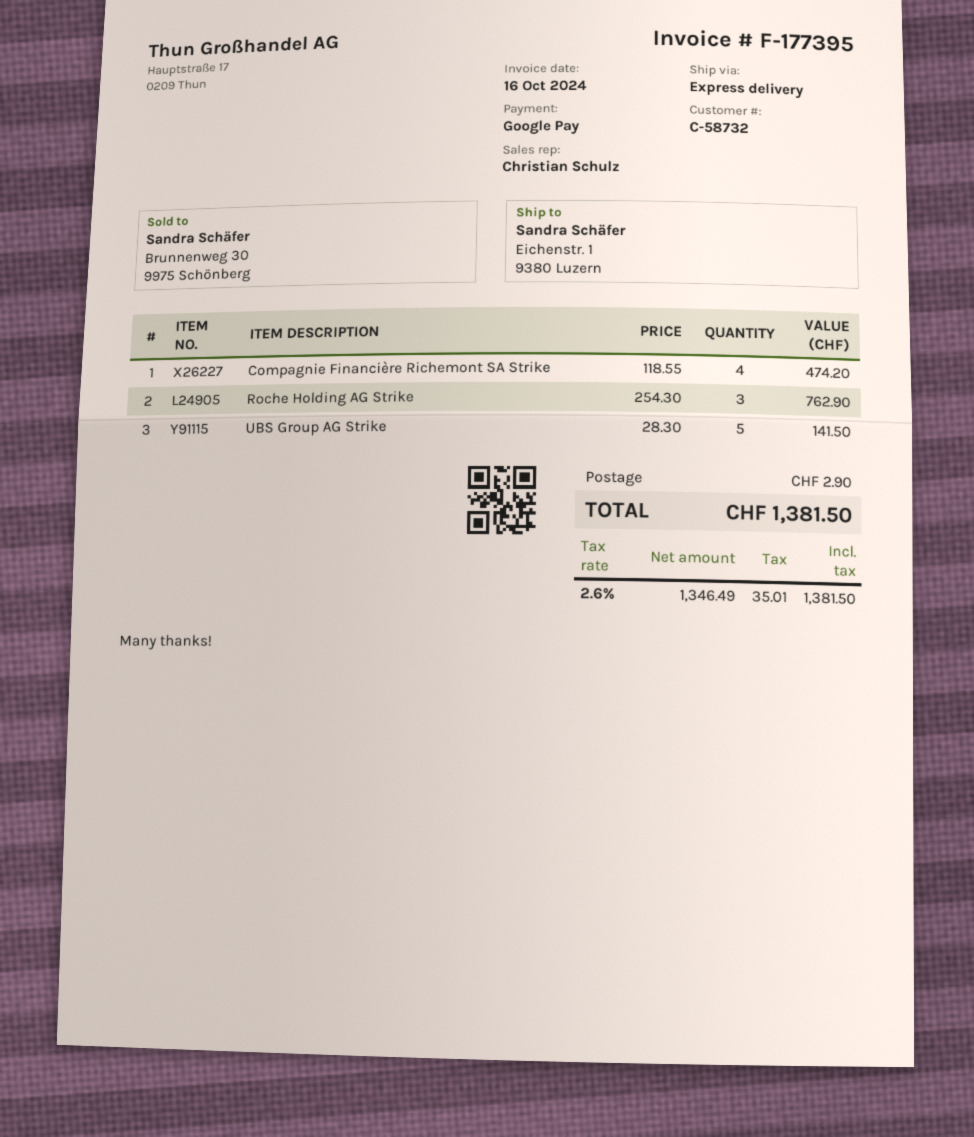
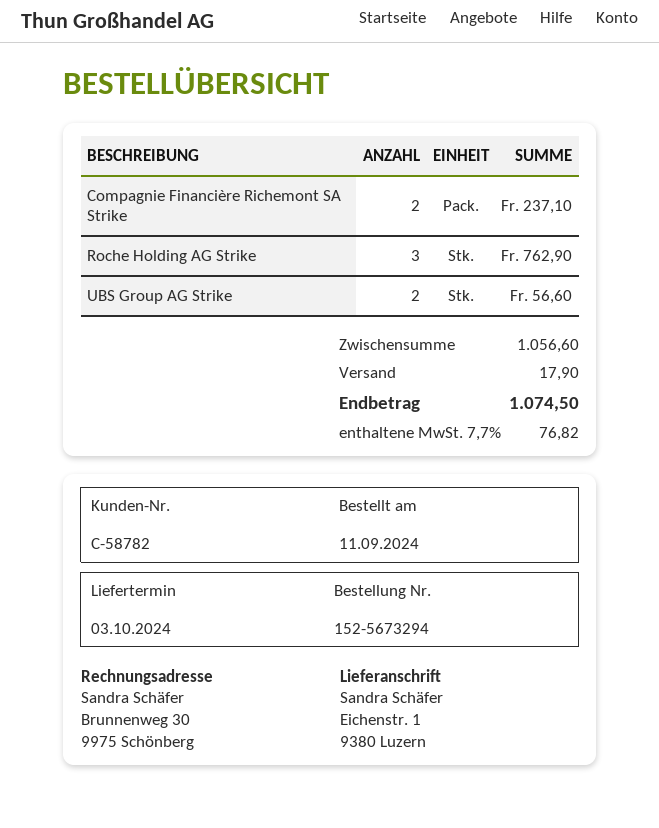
customer number: C-58732 -> C-58782
Compagnie Financière Richemont SA Strike: 4 for 474.20 -> 2 for 237.10
UBS Group AG Strike: 5 for 141.50 -> 2 for 56.60
shipping: 2.90 -> 17.90
tax: 2.6% = 35.01 -> 7.7% = 76.82
total: 1381.50 -> 1074.50

